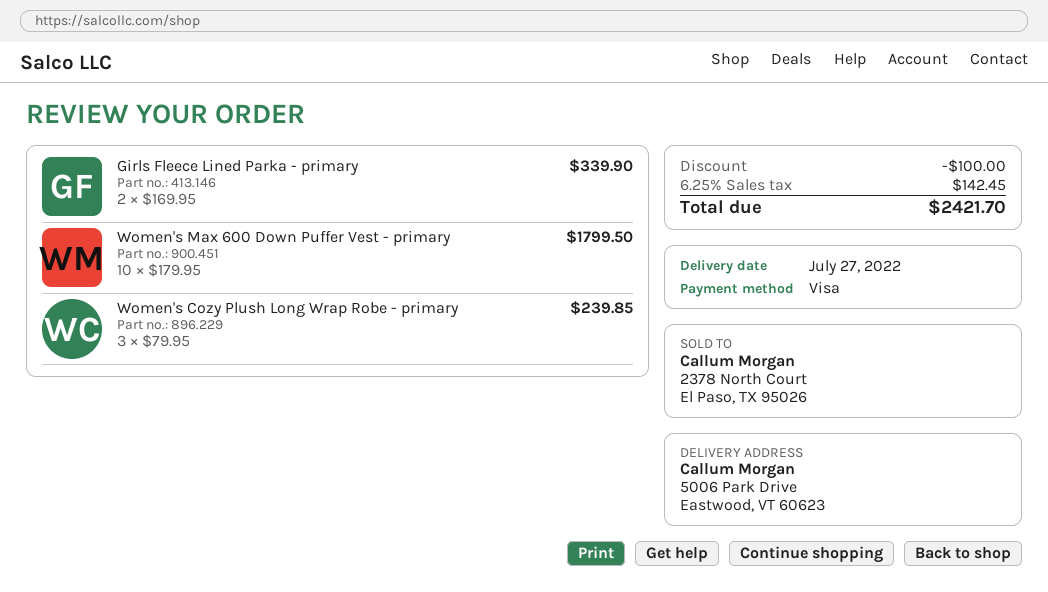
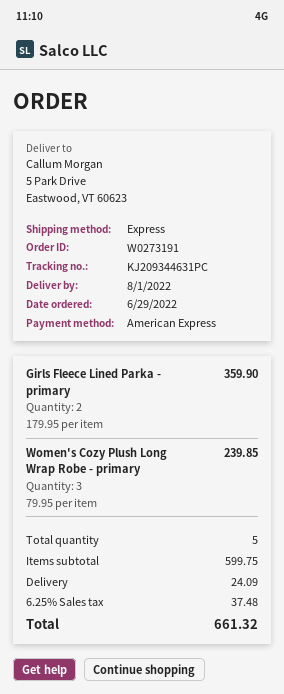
delivery date: 2022-07-27 -> 2022-08-01
payment method: Visa -> American Express
ship to: 5006 Park Drive, Eastwood, VT 60623 -> 5 Park Drive, Eastwood, VT 60623
Girls Fleece Lined Parka - primary: 2 x 169.95 = 339.90 -> 2 x 179.95 = 359.90
Women's Max 600 Down Puffer Vest - primary: 10 x 179.95 = 1799.50 -> none
discount: 100.00 -> none
shipping: none -> 24.09
tax: 6.25% = 142.45 -> 6.25% = 37.48
total: 2421.70 -> 661.32

